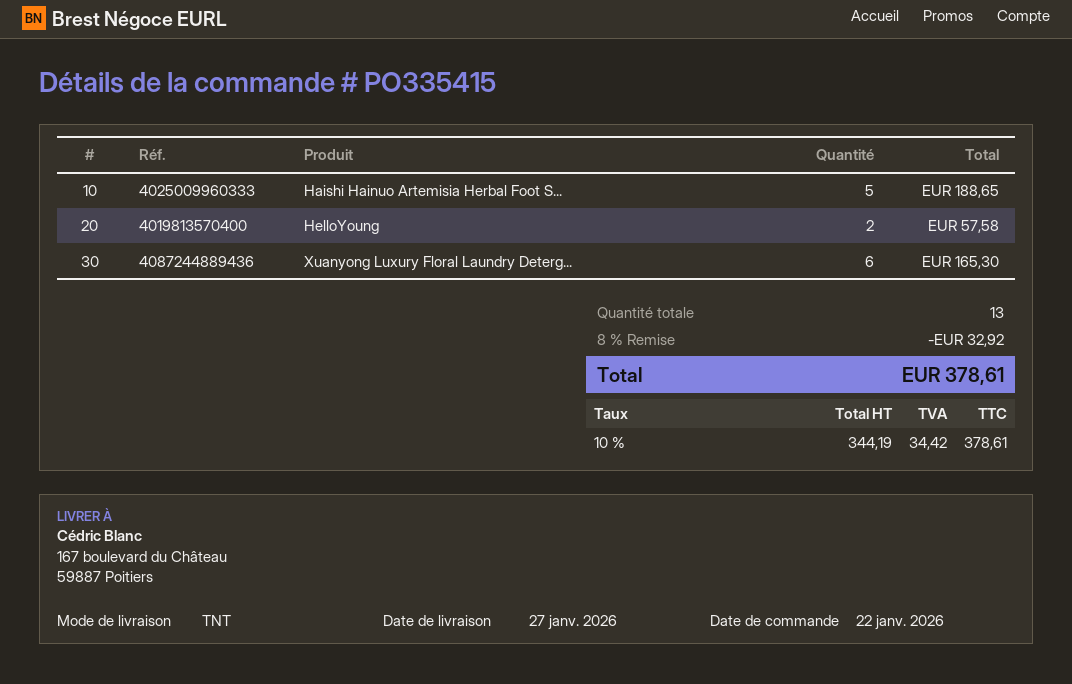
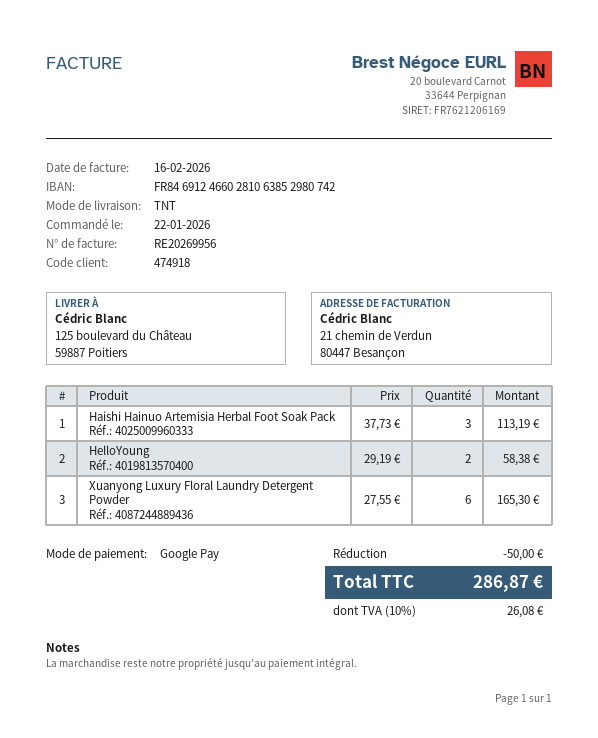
ship to: 167 boulevard du Château, 59887 Poitiers -> 125 boulevard du Château, 59887 Poitiers
Haishi Hainuo Artemisia Herbal Foot S...: 5 for 188.65 -> 3 for 113.19
HelloYoung: 2 for 57.58 -> 2 for 58.38
discount: 32.92 -> 50.00
tax: 10% = 34.42 -> 10% = 26.08
total: 378.61 -> 286.87

